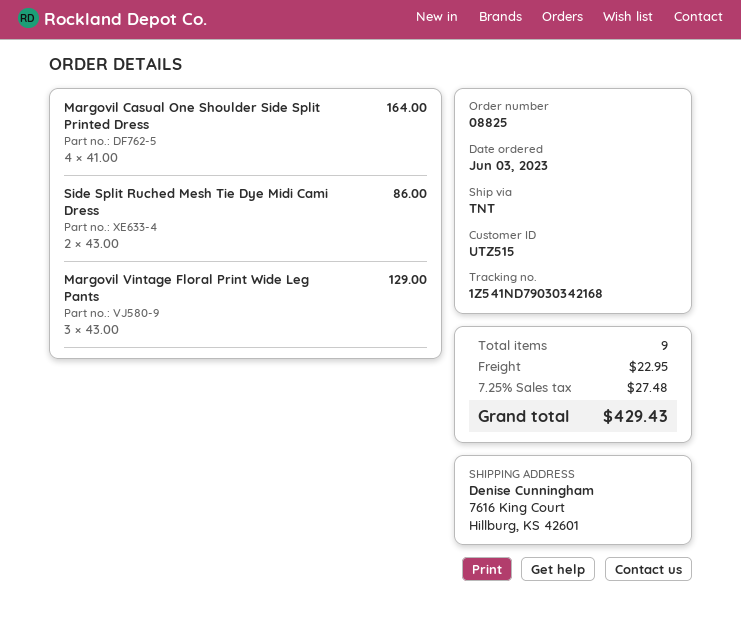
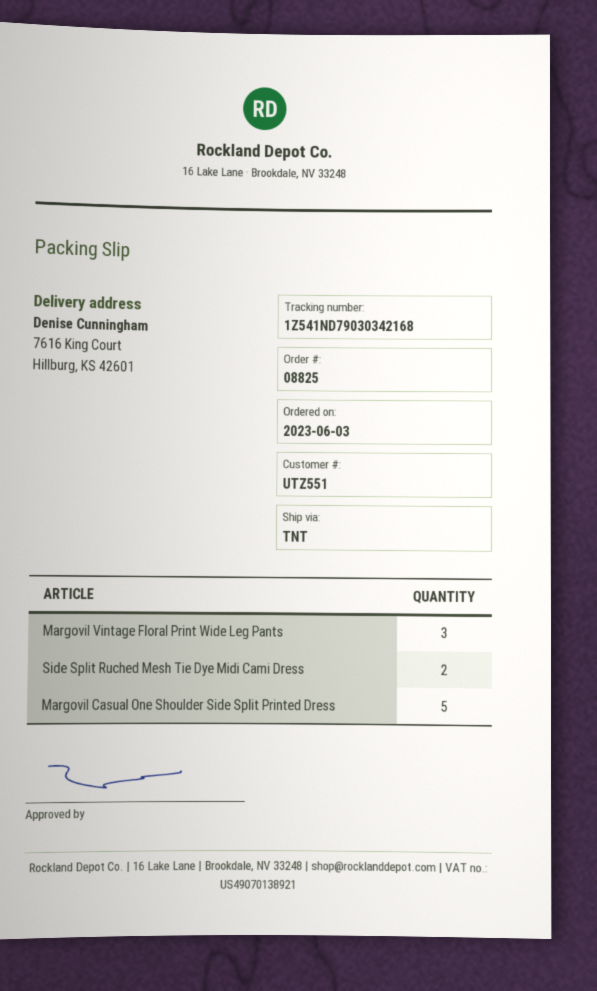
customer number: UTZ515 -> UTZ551
Margovil Casual One Shoulder Side Split Printed Dress: 4 -> 5

